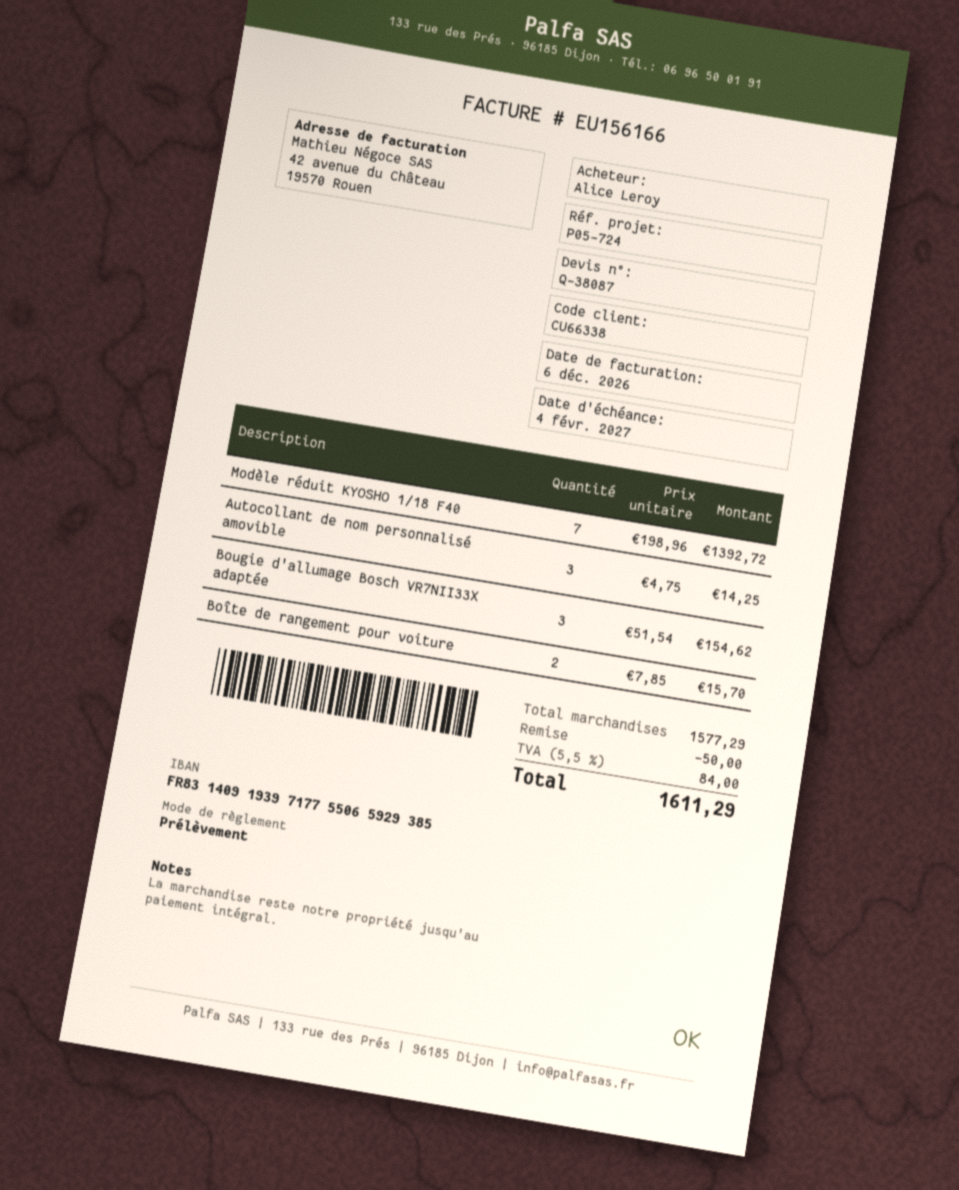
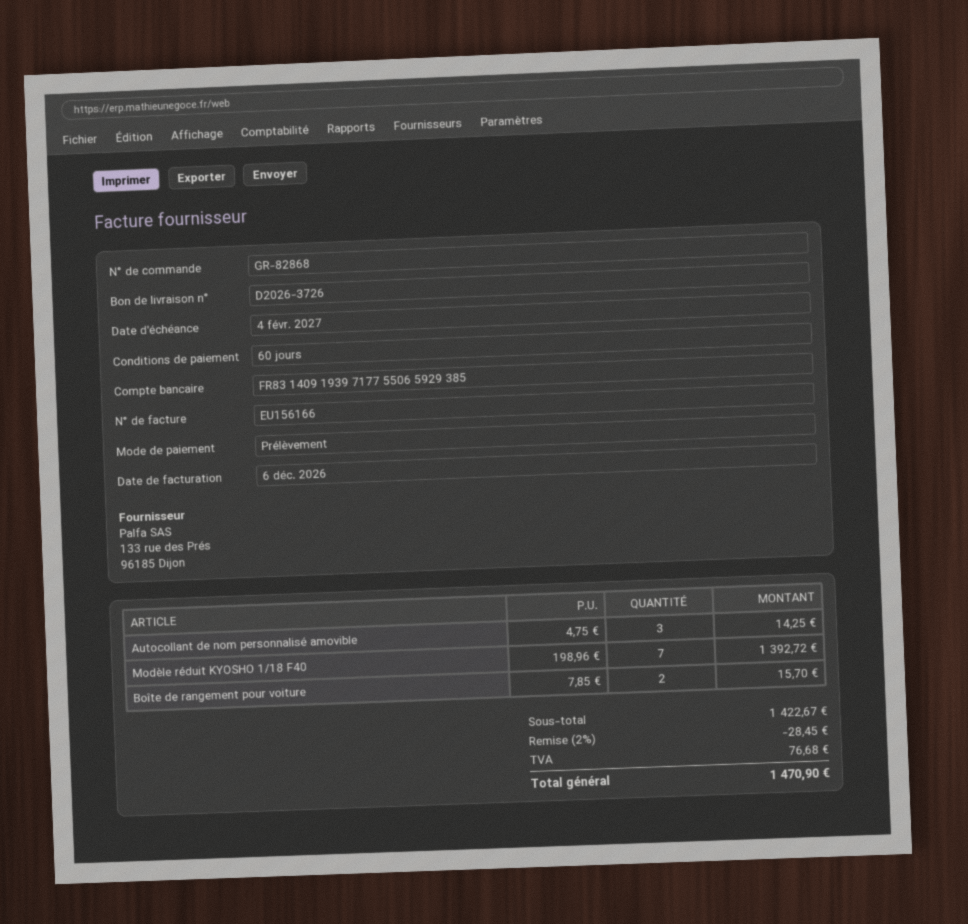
Bougie d'allumage Bosch VR7NII33X adaptée: 3 x 51.54 = 154.62 -> none
subtotal: 1577.29 -> 1422.67
discount: 50.00 -> 28.45
tax: 84.00 -> 76.68
total: 1611.29 -> 1470.90

